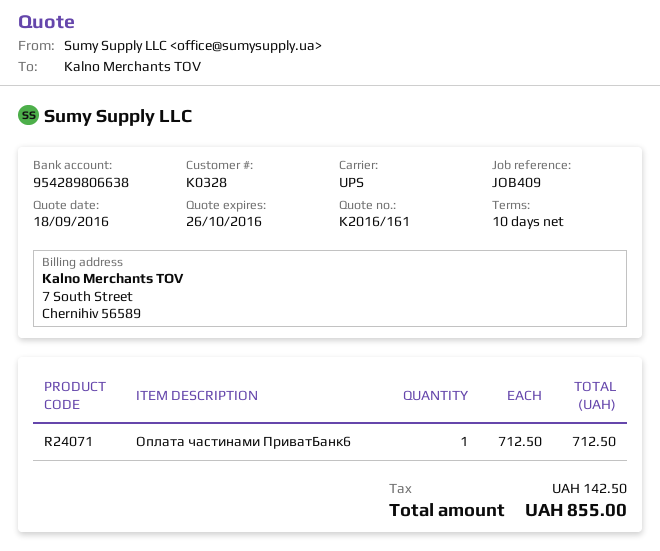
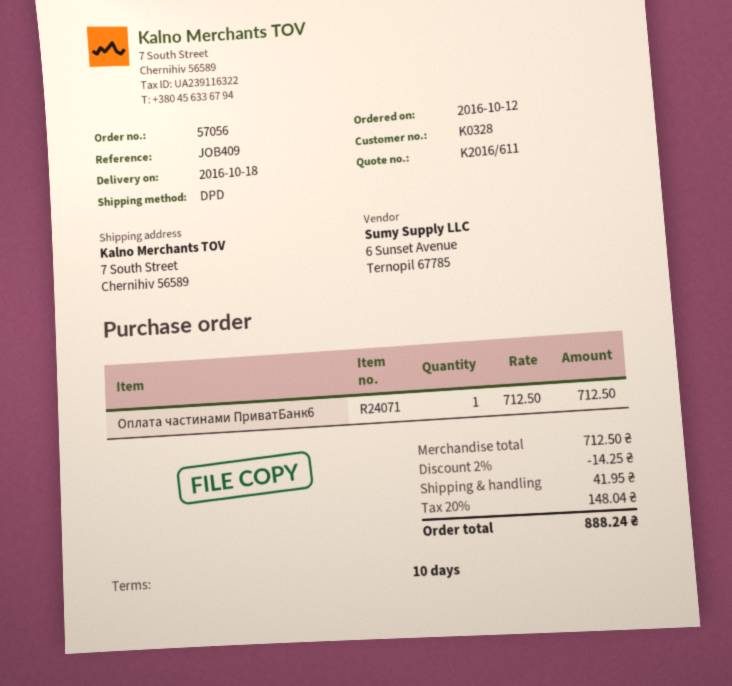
quote number: K2016/161 -> K2016/611
shipping method: UPS -> DPD
discount: none -> 2% = 14.25
shipping: none -> 41.95
tax: 142.50 -> 148.04
total: 855.00 -> 888.24

